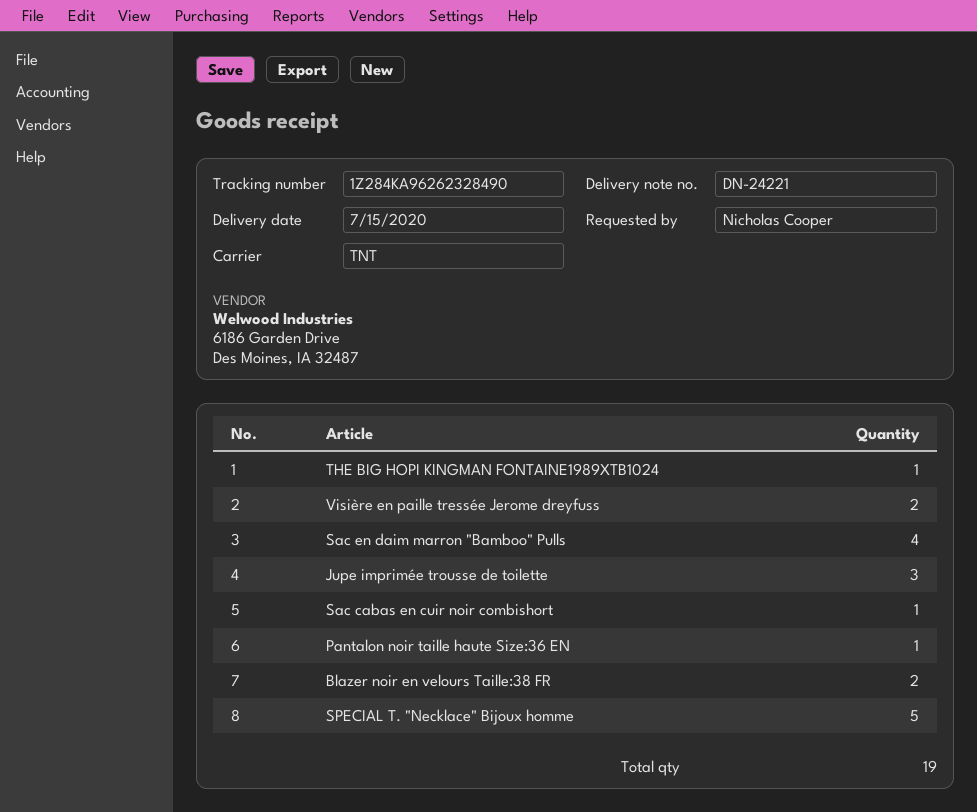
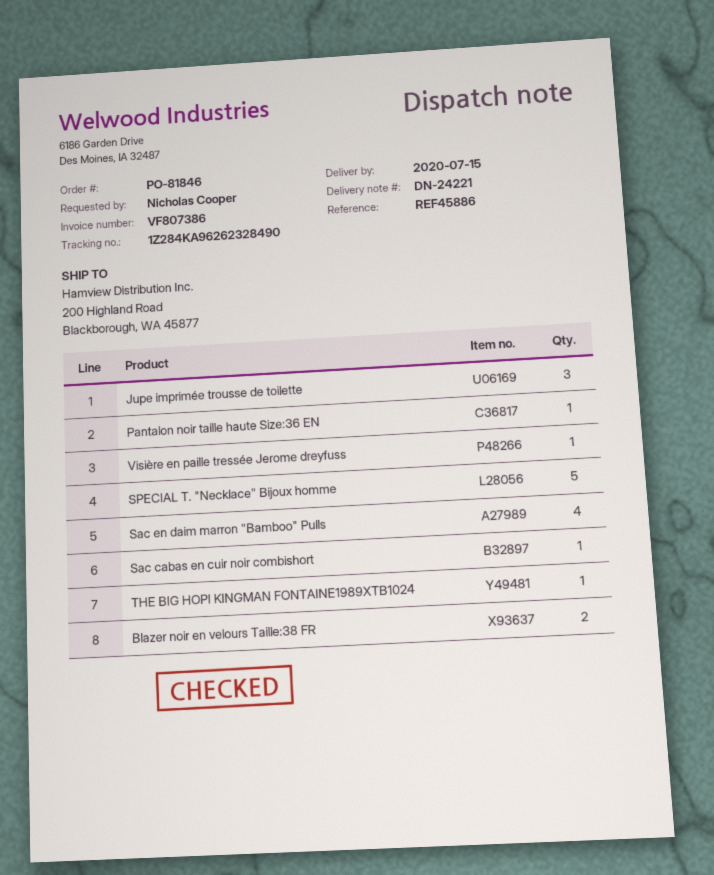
Visière en paille tressée Jerome dreyfuss: 2 -> 1

